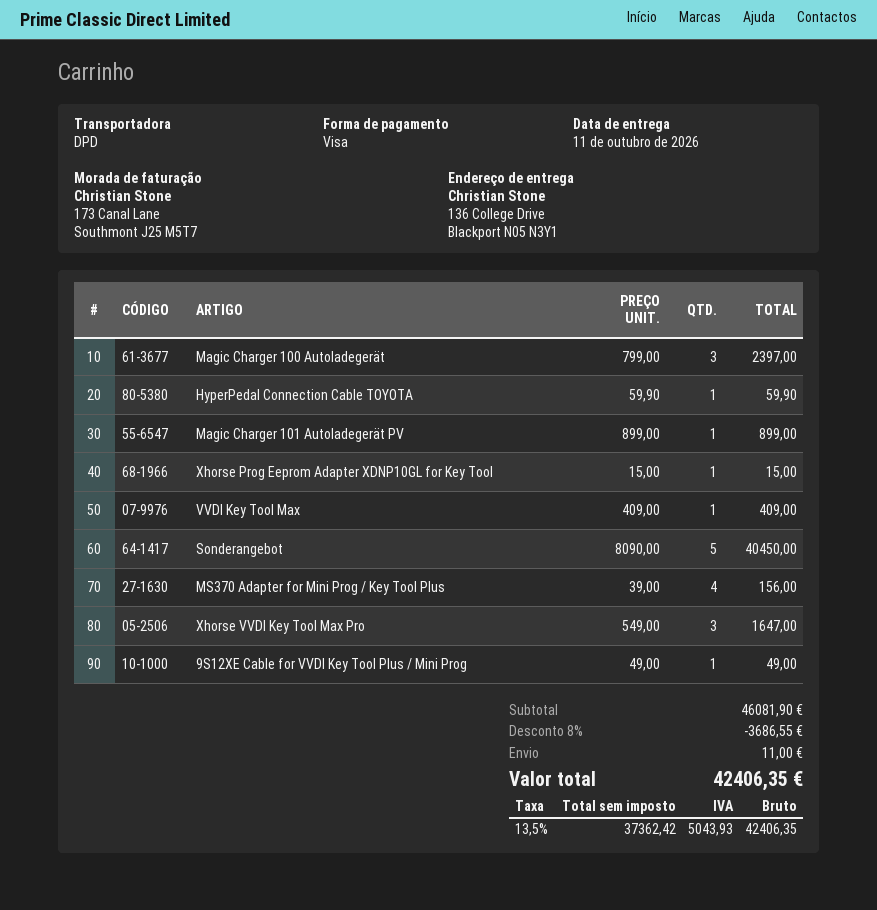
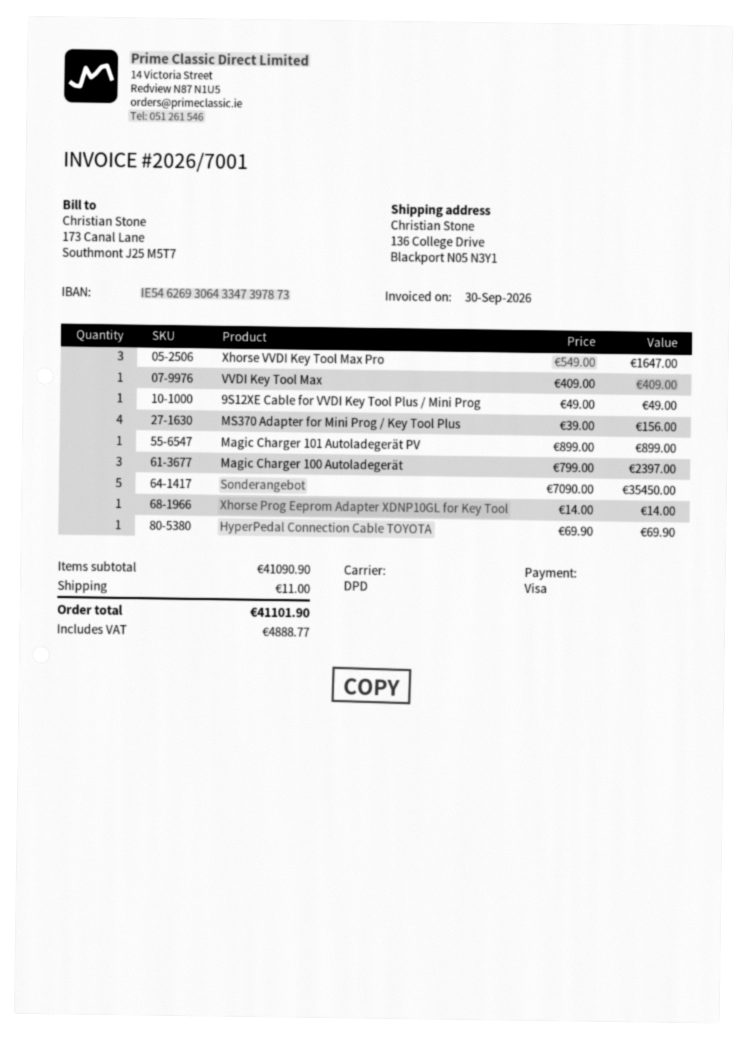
HyperPedal Connection Cable TOYOTA: 1 x 59.90 = 59.90 -> 1 x 69.90 = 69.90
Xhorse Prog Eeprom Adapter XDNP10GL for Key Tool: 1 x 15.00 = 15.00 -> 1 x 14.00 = 14.00
Sonderangebot: 5 x 8090.00 = 40450.00 -> 5 x 7090.00 = 35450.00
subtotal: 46081.90 -> 41090.90
discount: 8% = 3686.55 -> none
tax: 5043.93 -> 4888.77
total: 42406.35 -> 41101.90

